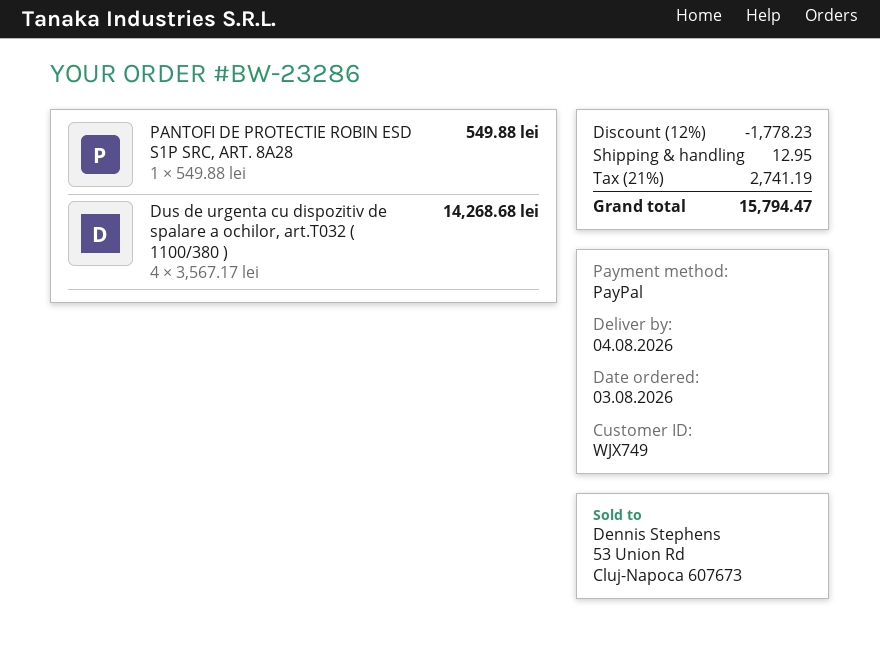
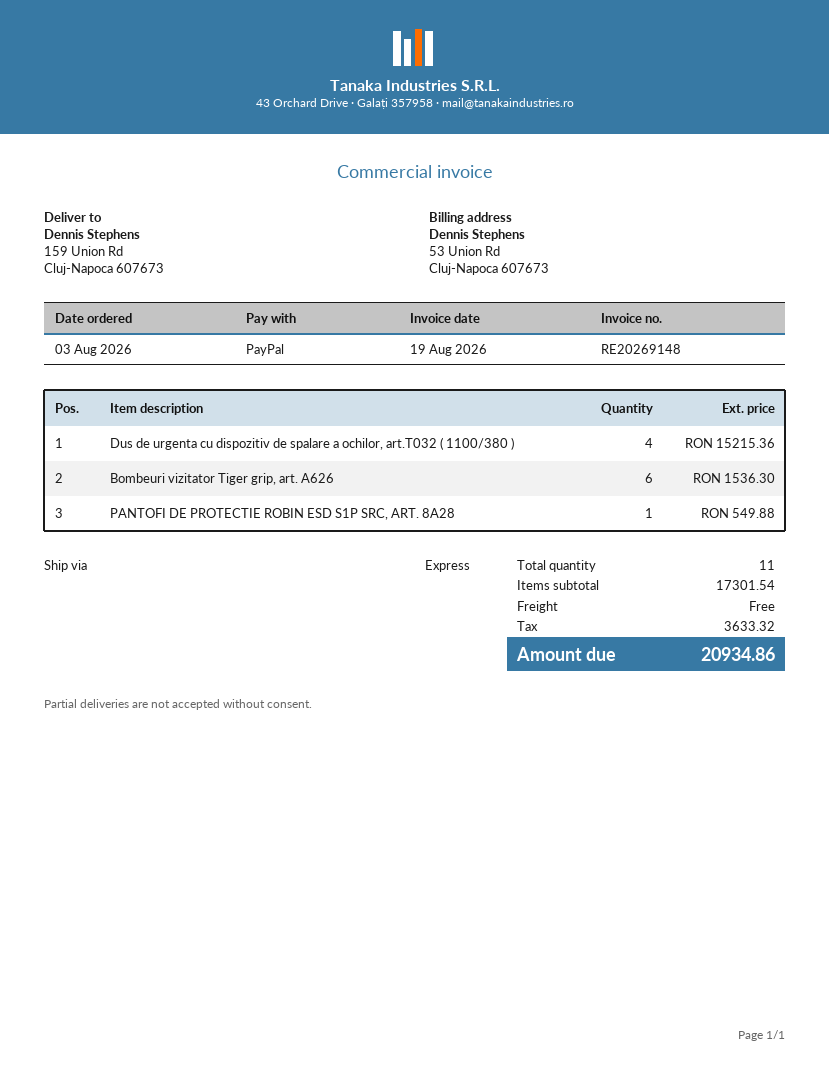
Dus de urgenta cu dispozitiv de spalare a ochilor, art.T032 ( 1100/380 ): 4 for 14268.68 -> 4 for 15215.36
Bombeuri vizitator Tiger grip, art. A626: none -> 6 for 1536.30
discount: 12% = 1778.23 -> none
shipping: 12.95 -> 0.00
tax: 2741.19 -> 3633.32
total: 15794.47 -> 20934.86

